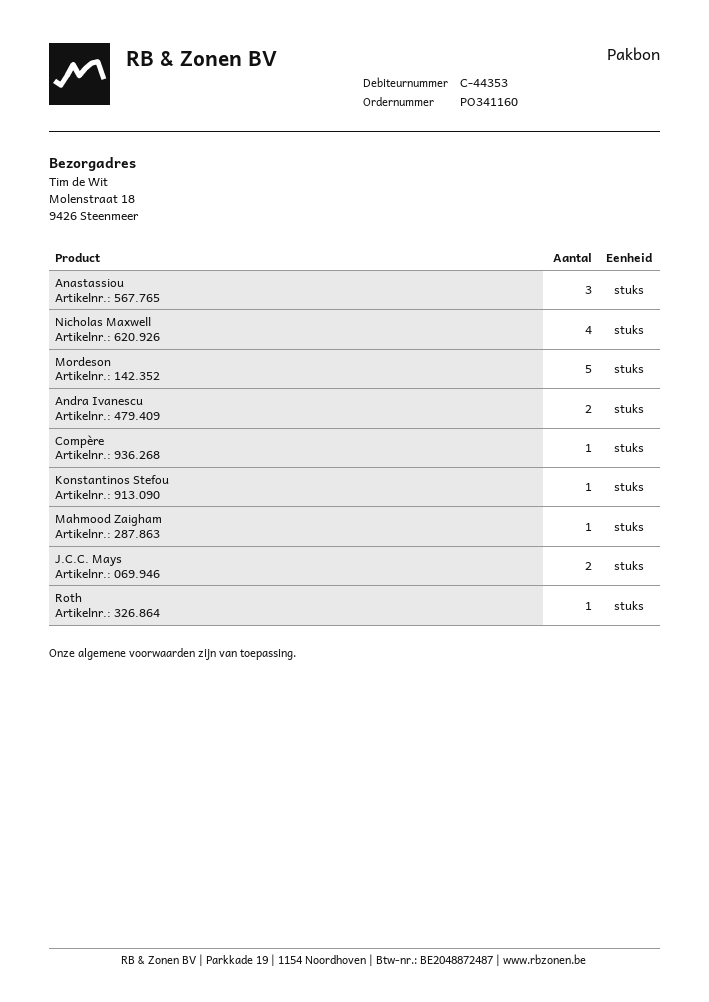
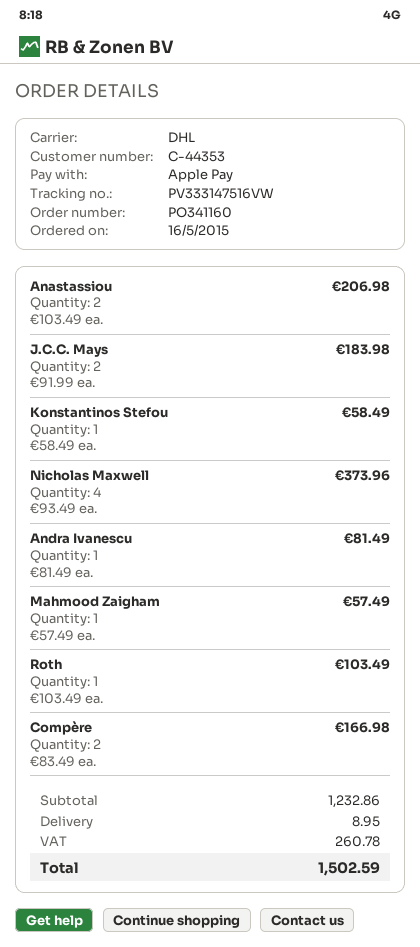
Anastassiou: 3 -> 2
Mordeson: 5 -> none
Andra Ivanescu: 2 -> 1
Compère: 1 -> 2

